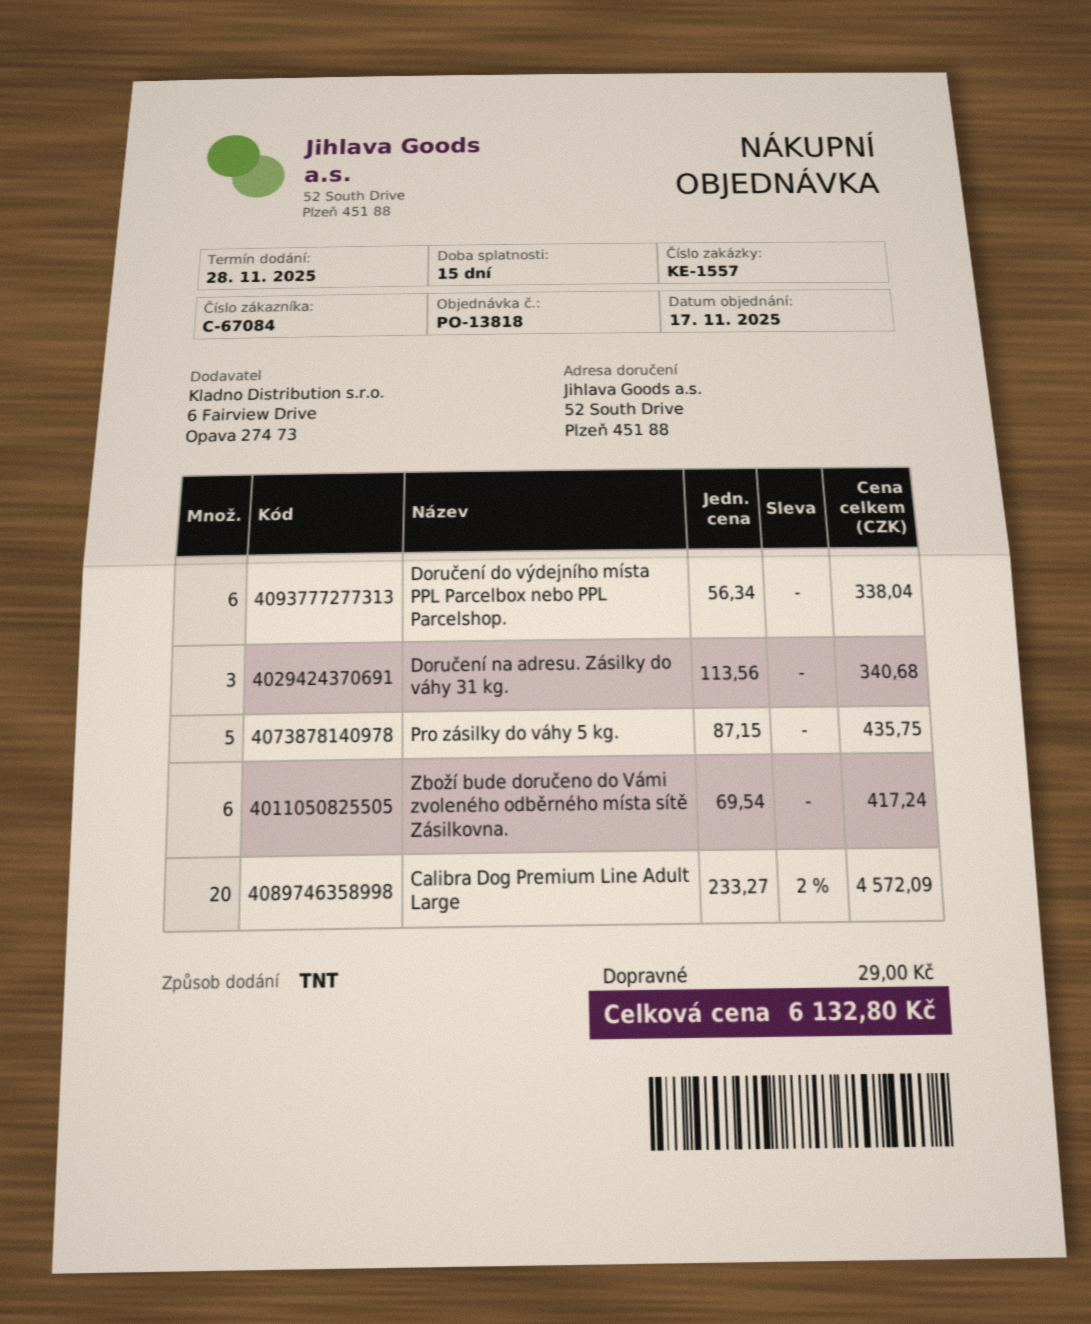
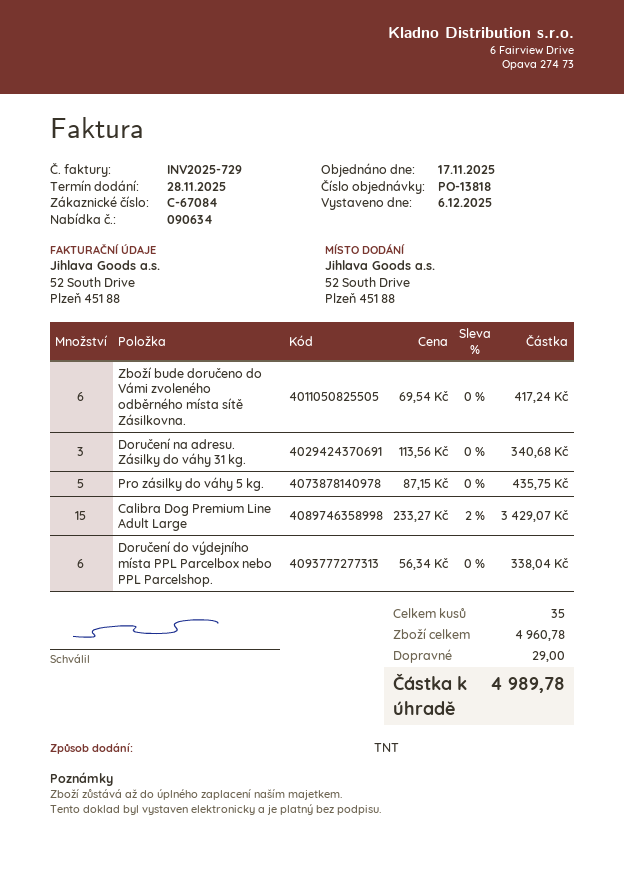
Calibra Dog Premium Line Adult Large: 20 x 233.27 - 2% = 4572.09 -> 15 x 233.27 - 2% = 3429.07
total: 6132.80 -> 4989.78

